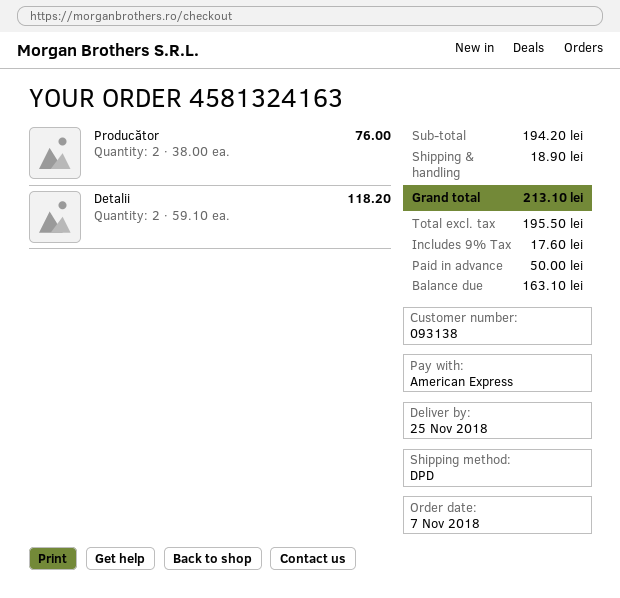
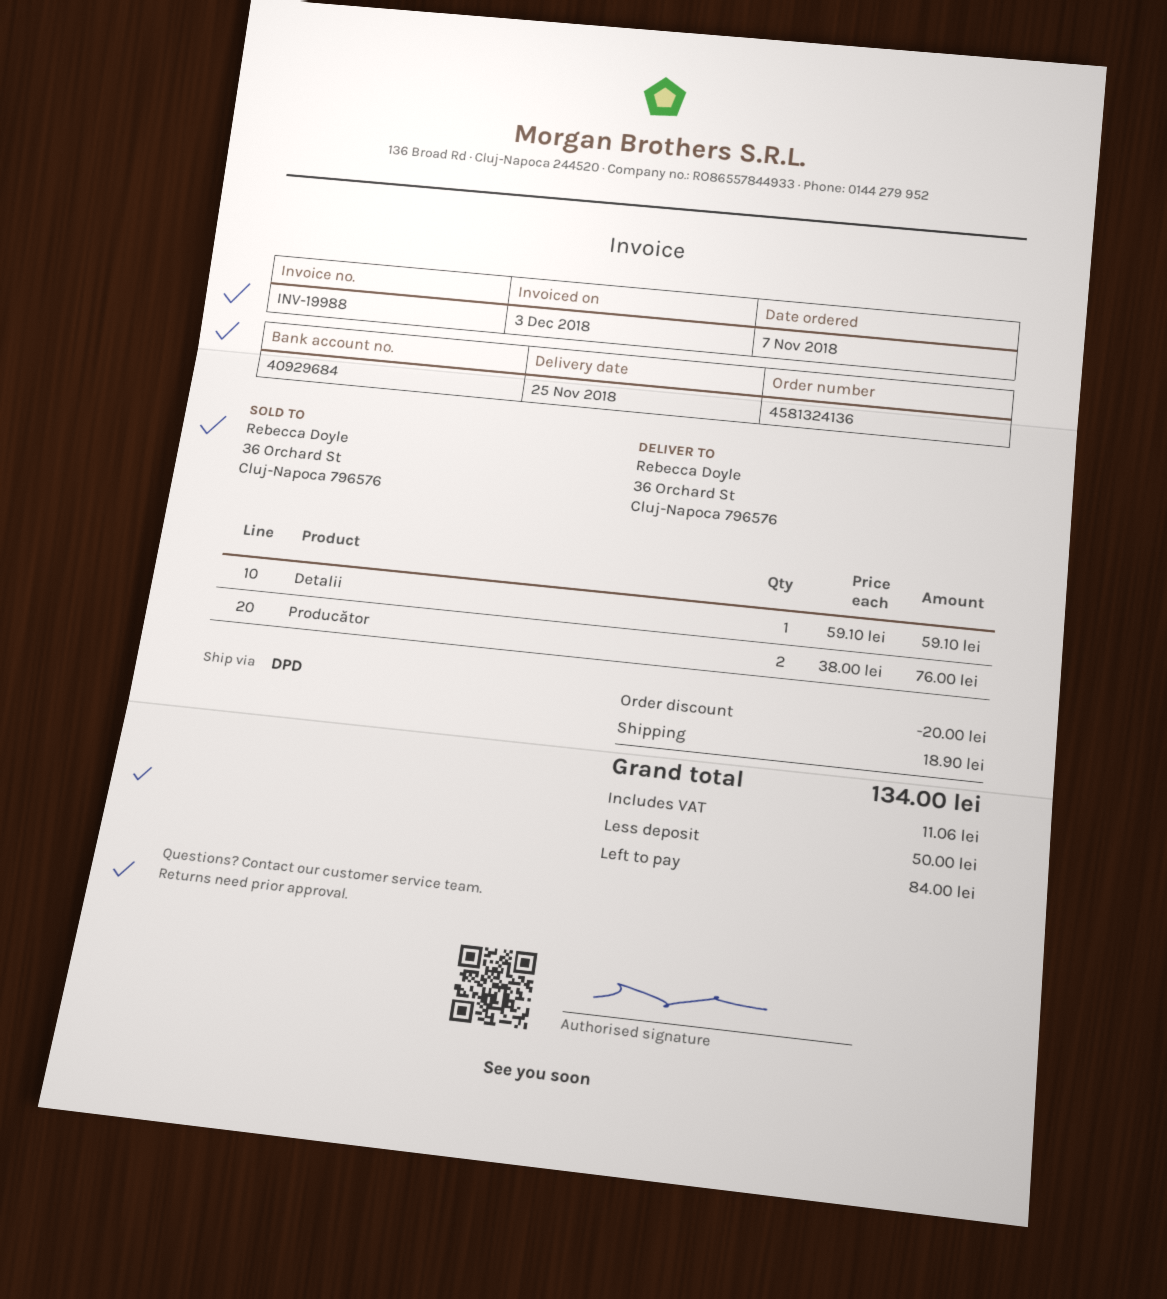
order number: 4581324163 -> 4581324136
Detalii: 2 x 59.10 = 118.20 -> 1 x 59.10 = 59.10
discount: none -> 20.00
tax: 17.60 -> 11.06
total: 213.10 -> 134.00
balance: 163.10 -> 84.00

